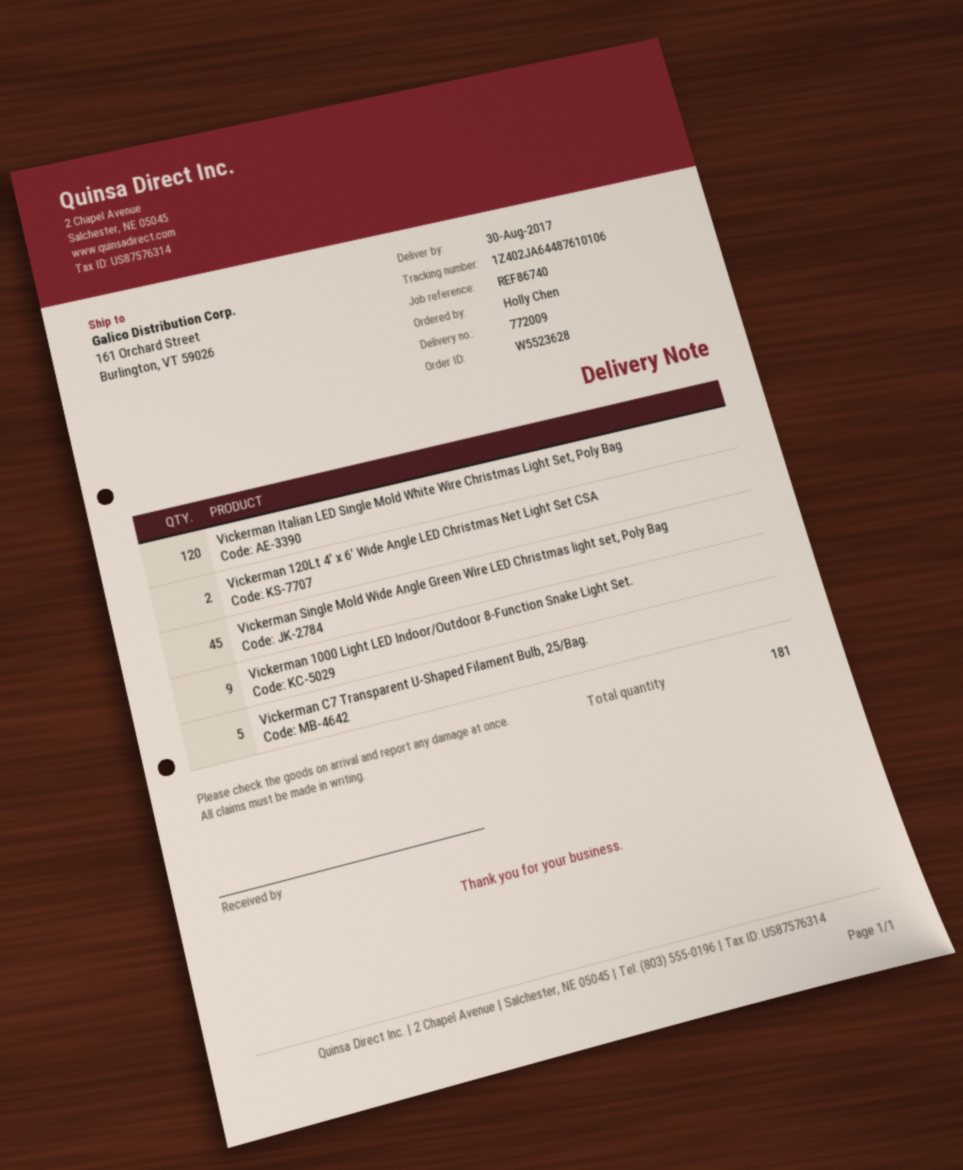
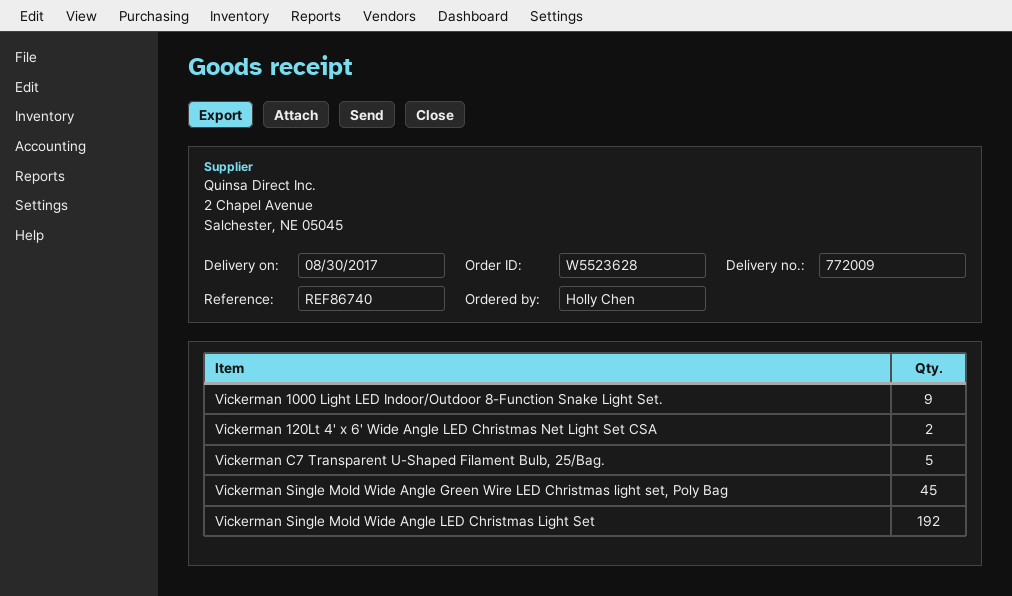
Vickerman Italian LED Single Mold White Wire Christmas Light Set, Poly Bag: 120 -> none
Vickerman Single Mold Wide Angle LED Christmas Light Set: none -> 192

